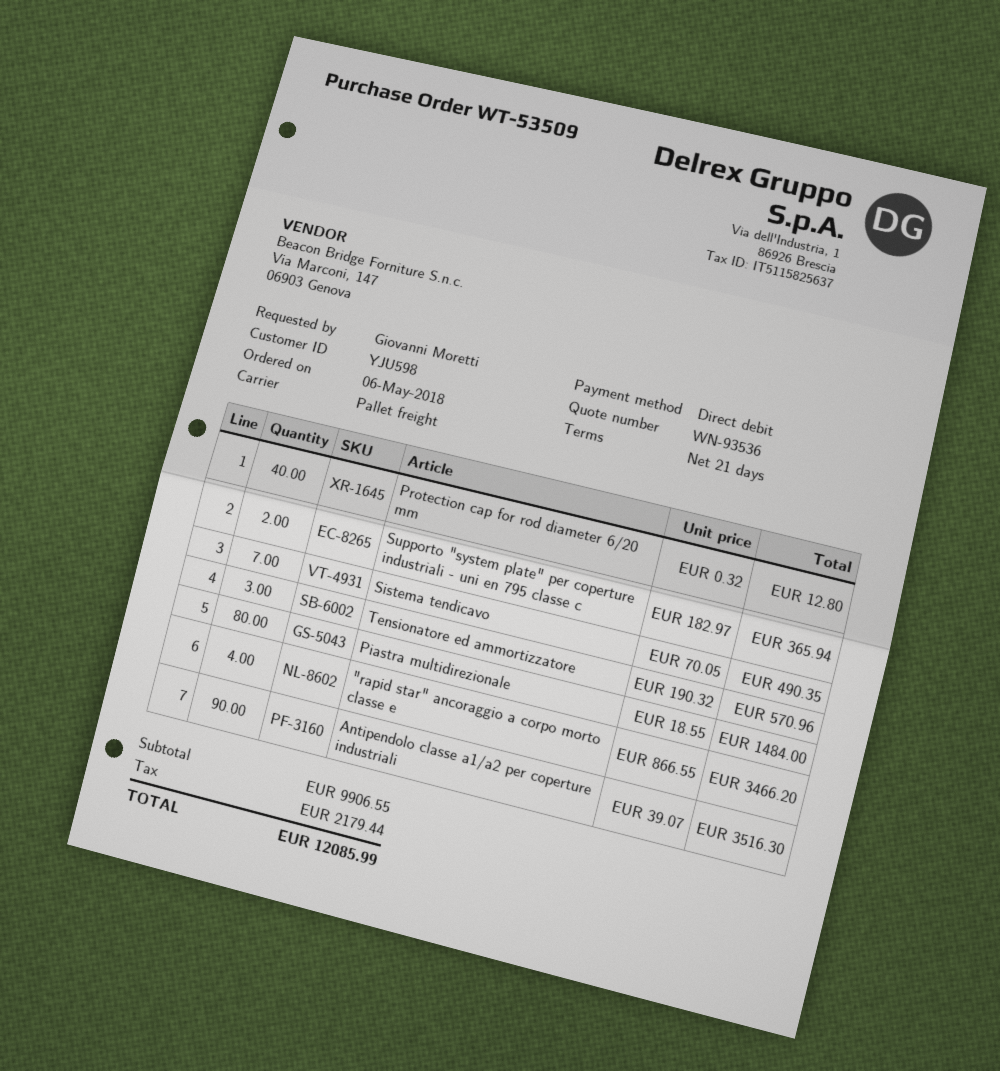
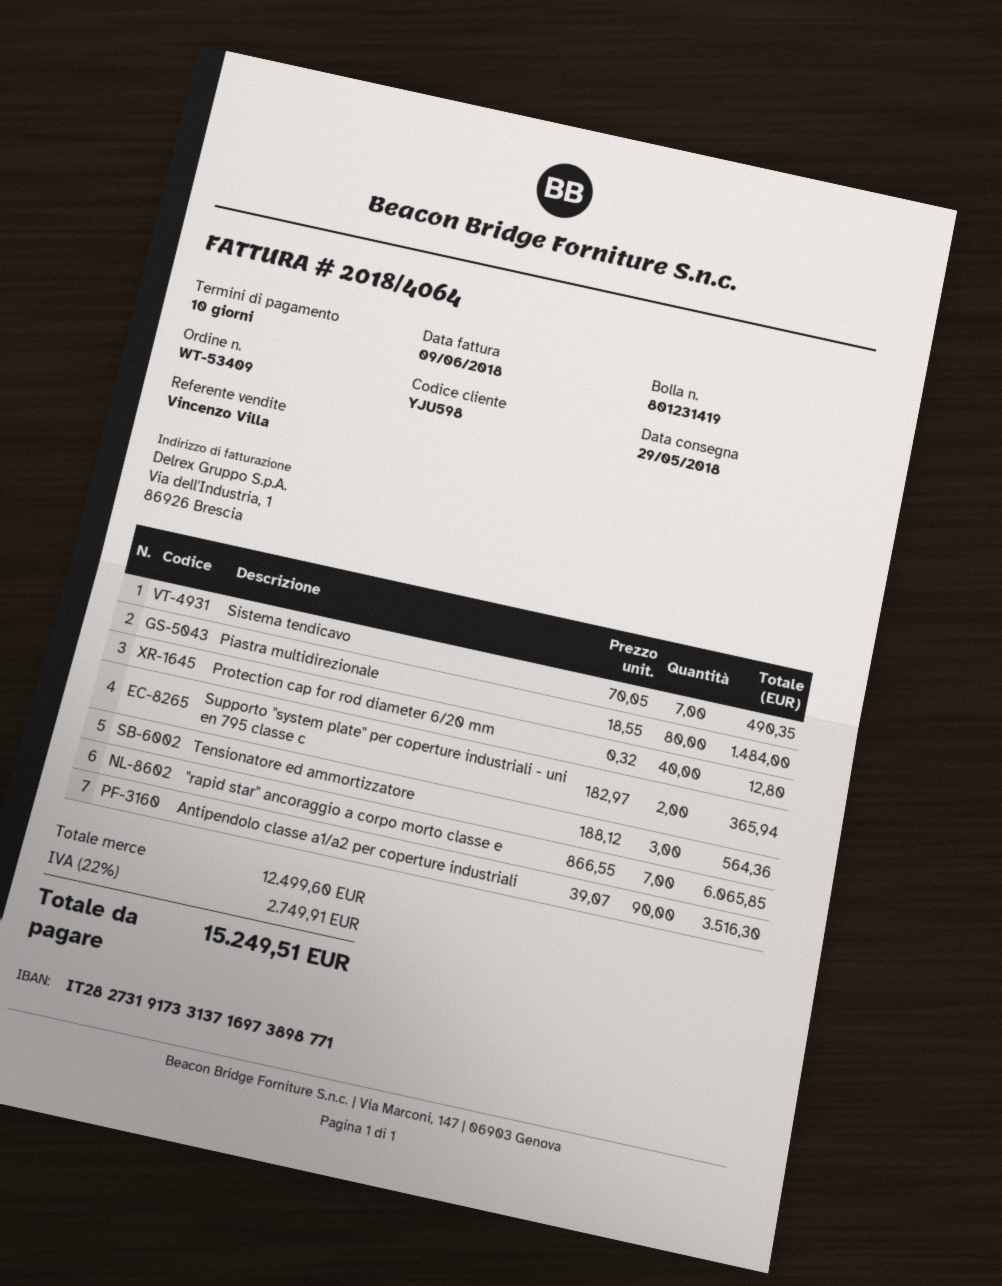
order number: WT-53509 -> WT-53409
payment terms: 21 days -> 10 days
Tensionatore ed ammortizzatore: 3 x 190.32 = 570.96 -> 3 x 188.12 = 564.36
"rapid star" ancoraggio a corpo morto classe e: 4 x 866.55 = 3466.20 -> 7 x 866.55 = 6065.85
subtotal: 9906.55 -> 12499.60
tax: 2179.44 -> 2749.91
total: 12085.99 -> 15249.51

